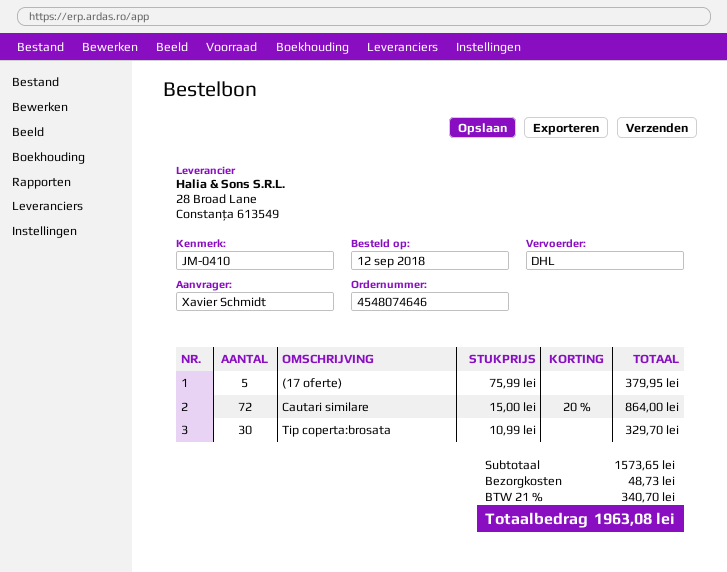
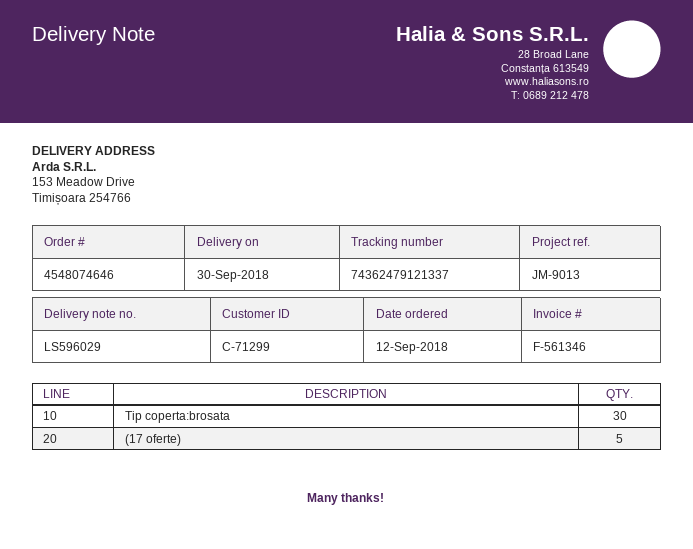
reference: JM-0410 -> JM-9013
Cautari similare: 72 -> none

